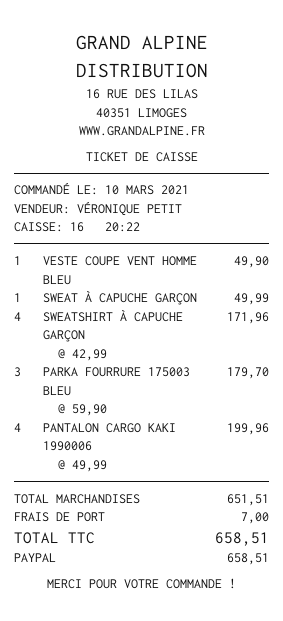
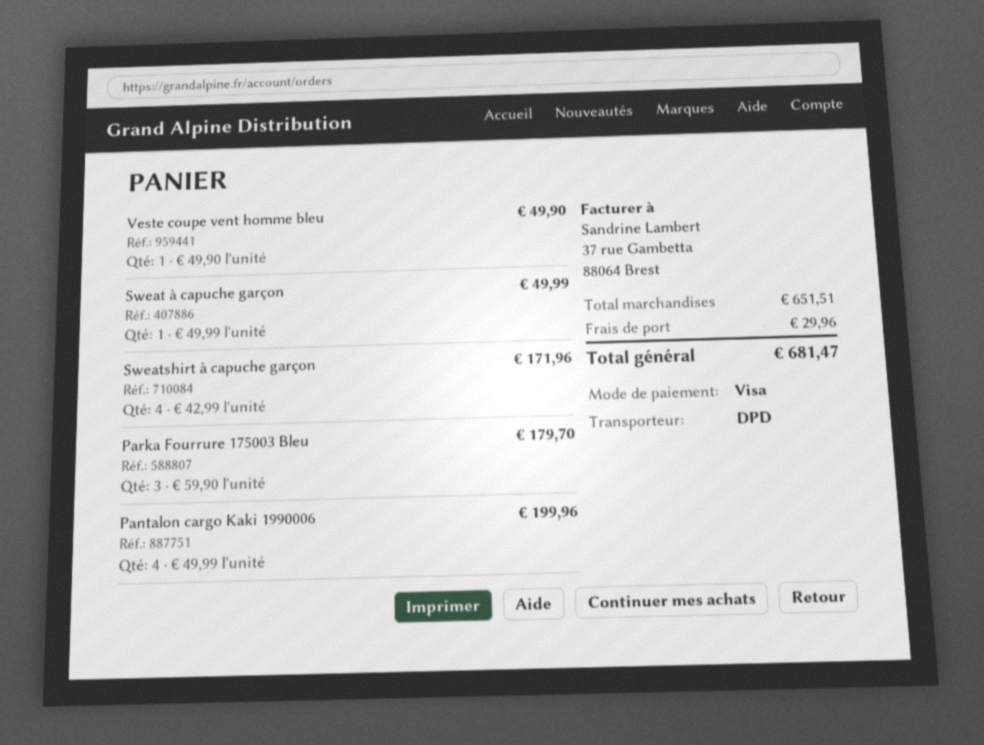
payment method: PayPal -> Visa
shipping: 7.00 -> 29.96
total: 658.51 -> 681.47

